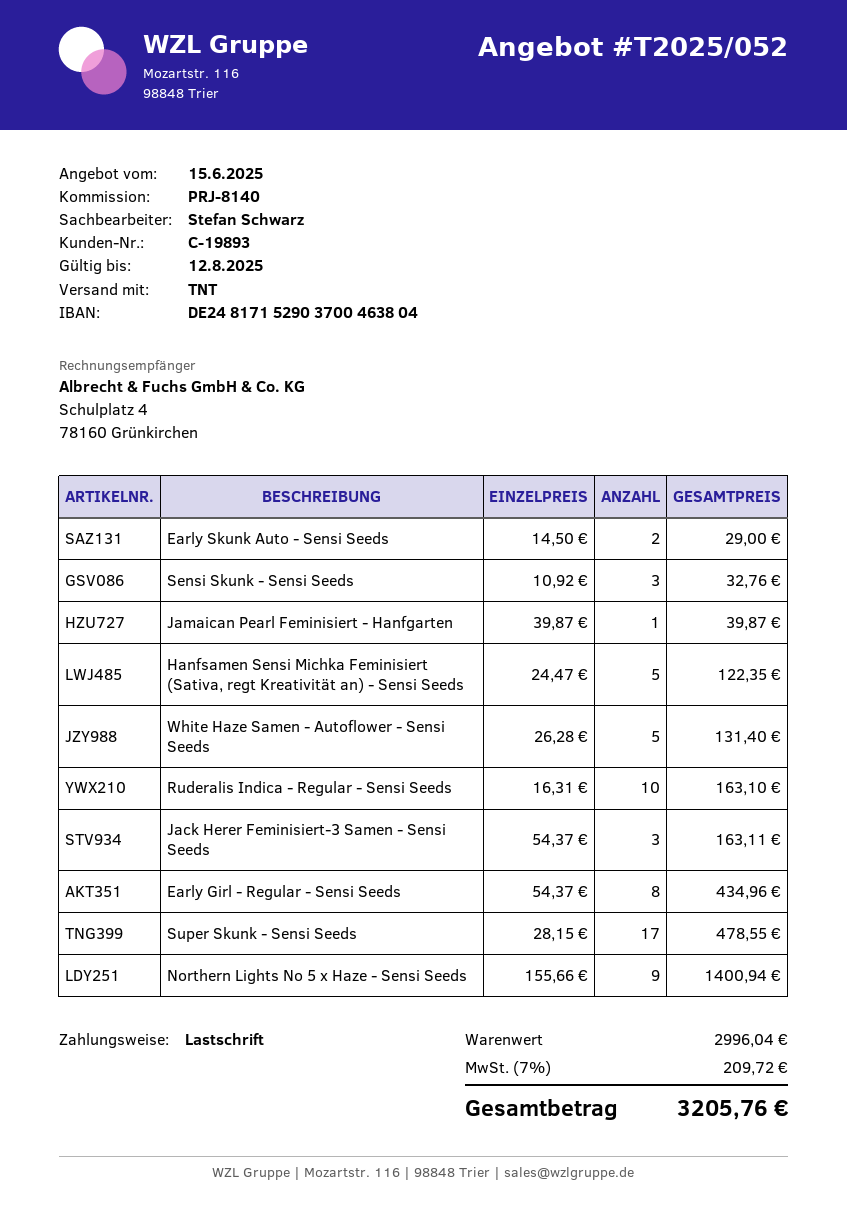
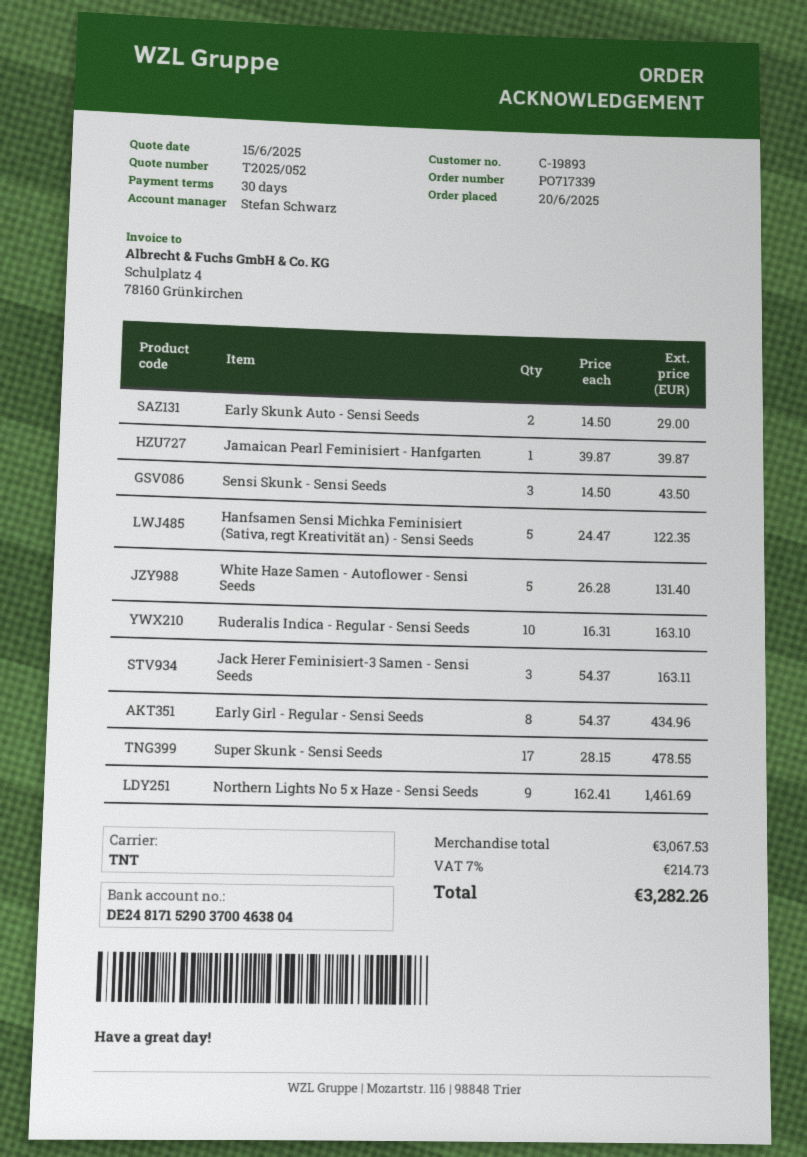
Sensi Skunk - Sensi Seeds: 3 x 10.92 = 32.76 -> 3 x 14.50 = 43.50
Northern Lights No 5 x Haze - Sensi Seeds: 9 x 155.66 = 1400.94 -> 9 x 162.41 = 1461.69
subtotal: 2996.04 -> 3067.53
tax: 7% = 209.72 -> 7% = 214.73
total: 3205.76 -> 3282.26

